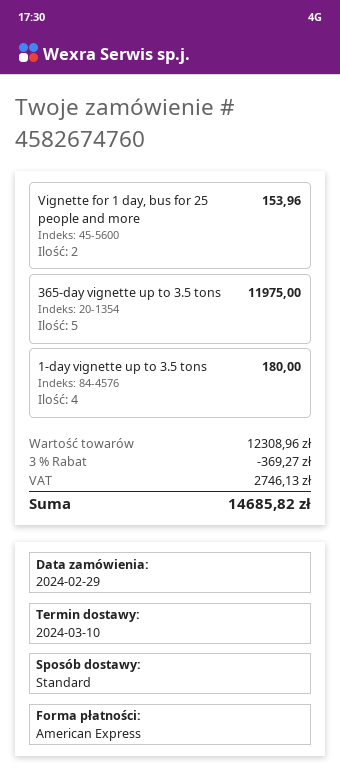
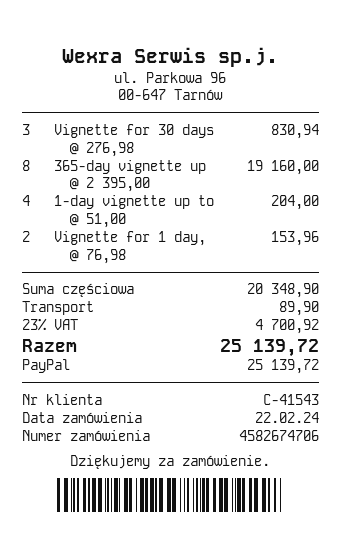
order number: 4582674760 -> 4582674706
order date: 2024-02-29 -> 2024-02-22
payment method: American Express -> PayPal
365-day vignette up to 3.5 tons: 5 for 11975.00 -> 8 for 19160.00
1-day vignette up to 3.5 tons: 4 for 180.00 -> 4 for 204.00
Vignette for 30 days: none -> 3 for 830.94
subtotal: 12308.96 -> 20348.90
discount: 3% = 369.27 -> none
shipping: none -> 89.90
tax: 2746.13 -> 4700.92
total: 14685.82 -> 25139.72

